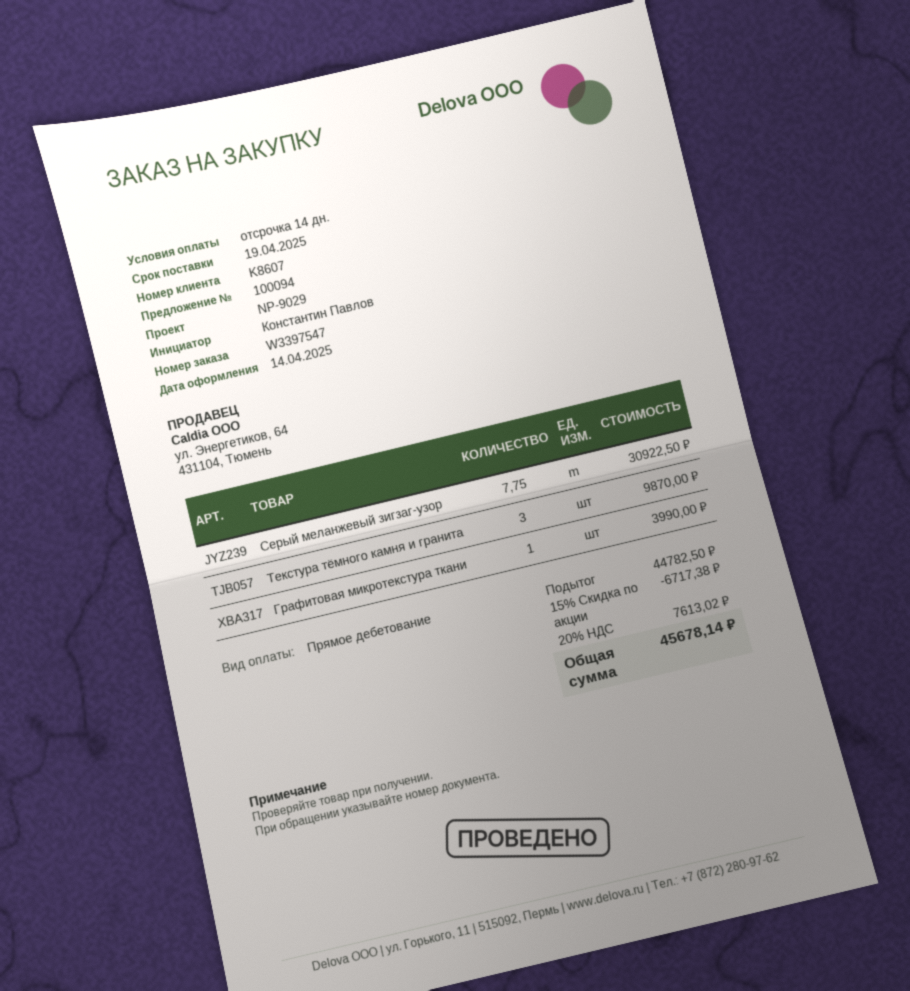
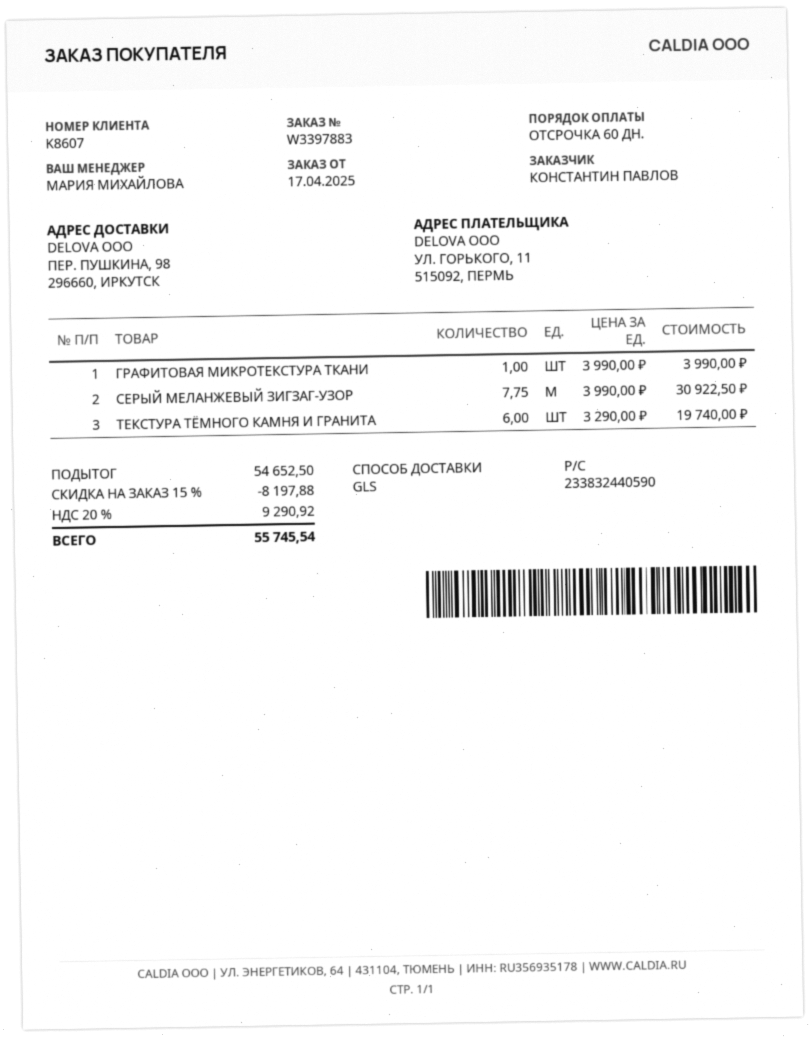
order number: W3397547 -> W3397883
order date: 2025-04-14 -> 2025-04-17
payment terms: 14 days -> 60 days
Текстура тёмного камня и гранита: 3 for 9870.00 -> 6 for 19740.00
subtotal: 44782.50 -> 54652.50
discount: 15% = 6717.38 -> 15% = 8197.88
tax: 20% = 7613.02 -> 20% = 9290.92
total: 45678.14 -> 55745.54

